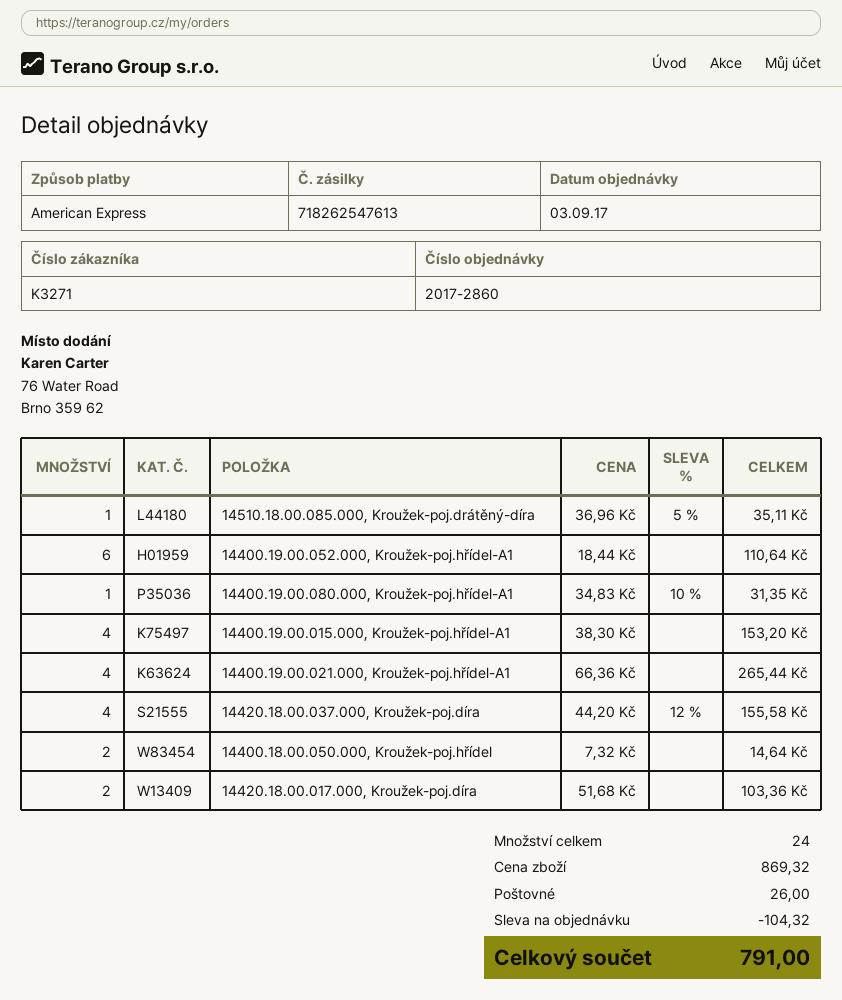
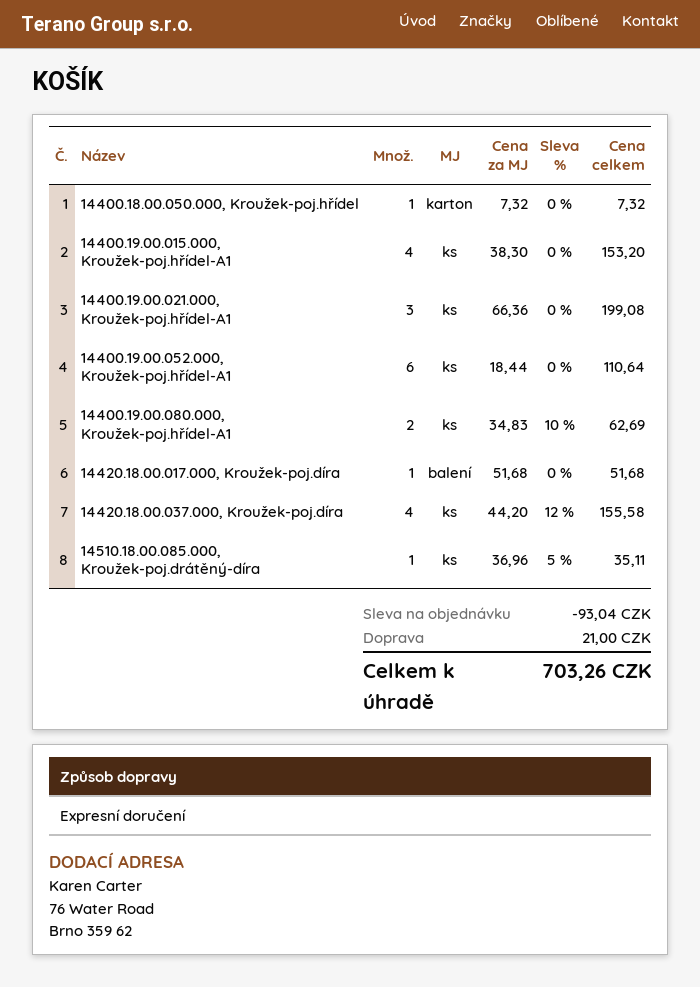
14400.19.00.080.000, Kroužek-poj.hřídel-A1: 1 x 34.83 - 10% = 31.35 -> 2 x 34.83 - 10% = 62.69
14400.19.00.021.000, Kroužek-poj.hřídel-A1: 4 x 66.36 = 265.44 -> 3 x 66.36 = 199.08
14400.18.00.050.000, Kroužek-poj.hřídel: 2 x 7.32 = 14.64 -> 1 x 7.32 = 7.32
14420.18.00.017.000, Kroužek-poj.díra: 2 x 51.68 = 103.36 -> 1 x 51.68 = 51.68
discount: 104.32 -> 93.04
shipping: 26.00 -> 21.00
total: 791.00 -> 703.26

